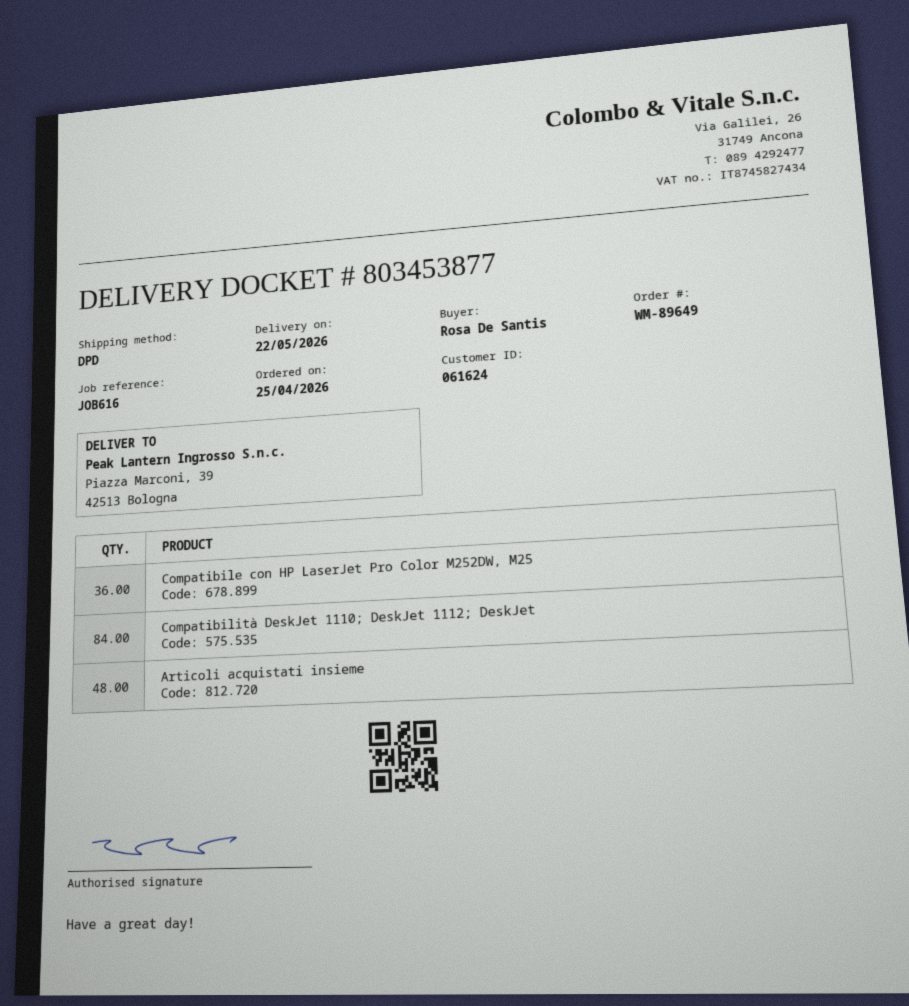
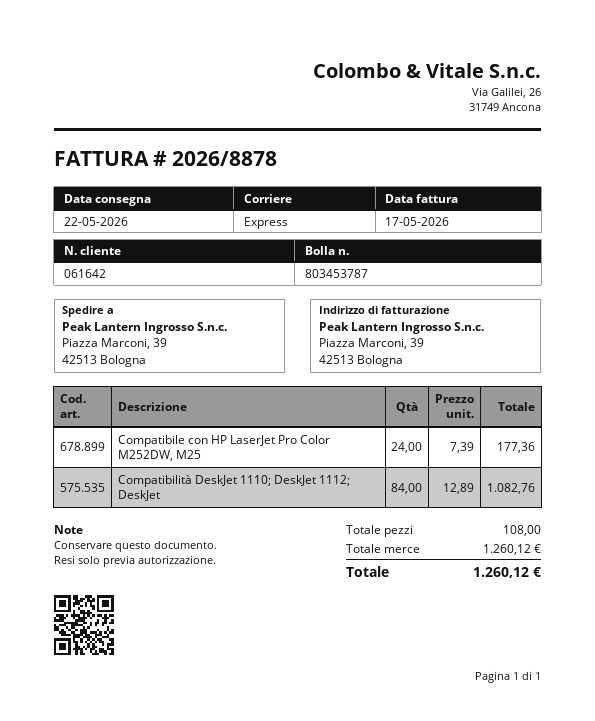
delivery note number: 803453877 -> 803453787
customer number: 061624 -> 061642
shipping method: DPD -> express
Compatibile con HP LaserJet Pro Color M252DW, M25: 36 -> 24
Articoli acquistati insieme: 48 -> none

